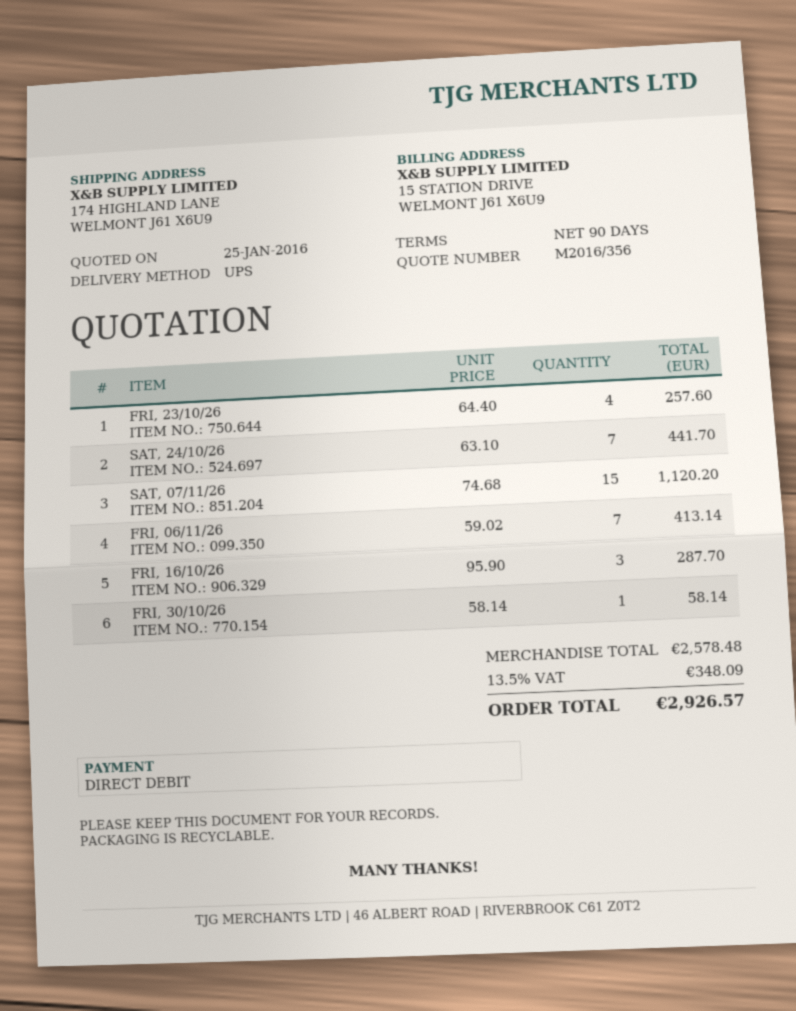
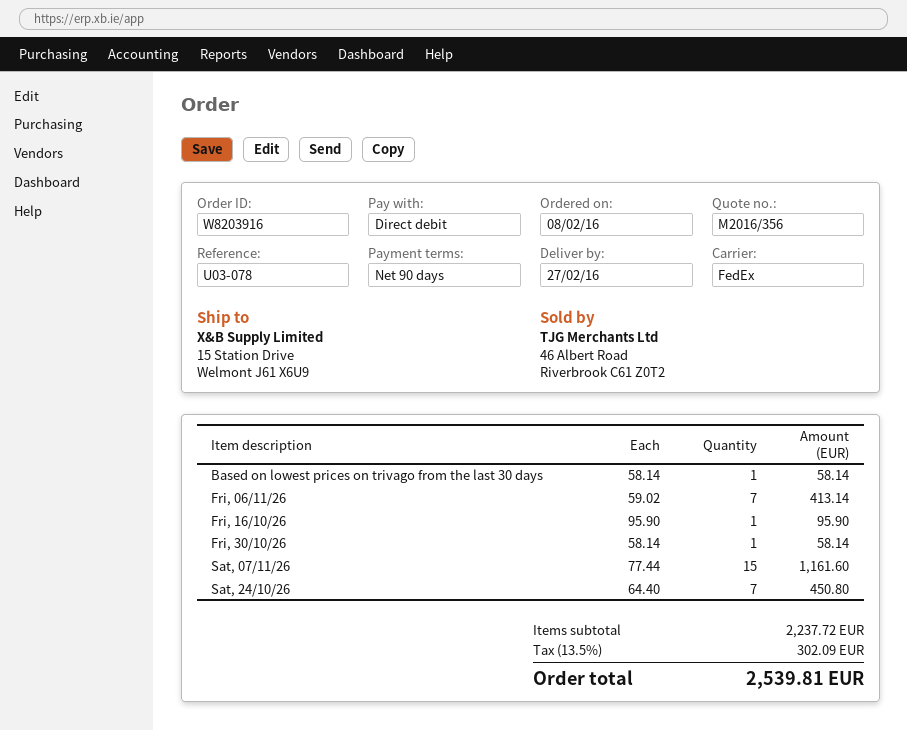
shipping method: UPS -> FedEx
ship to: 174 HIGHLAND LANE, WELMONT J61 X6U9 -> 15 Station Drive, Welmont J61 X6U9
FRI, 23/10/26: 4 x 64.40 = 257.60 -> none
SAT, 24/10/26: 7 x 63.10 = 441.70 -> 7 x 64.40 = 450.80
SAT, 07/11/26: 15 x 74.68 = 1120.20 -> 15 x 77.44 = 1161.60
FRI, 16/10/26: 3 x 95.90 = 287.70 -> 1 x 95.90 = 95.90
Based on lowest prices on trivago from the last 30 days: none -> 1 x 58.14 = 58.14
subtotal: 2578.48 -> 2237.72
tax: 13.5% = 348.09 -> 13.5% = 302.09
total: 2926.57 -> 2539.81

